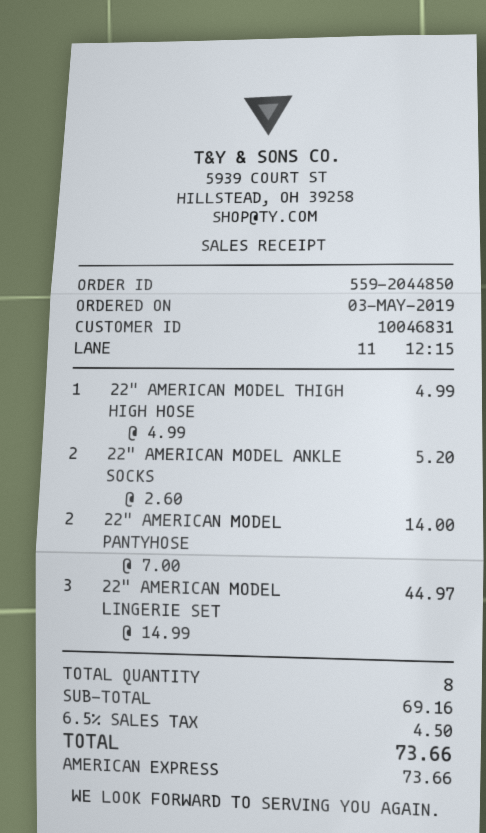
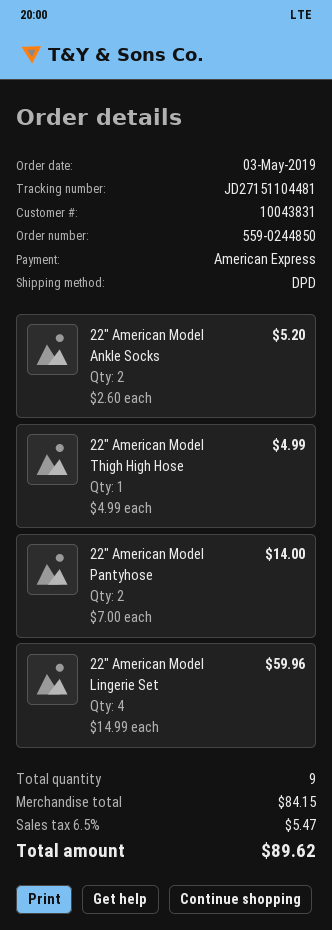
order number: 559-2044850 -> 559-0244850
customer number: 10046831 -> 10043831
22" AMERICAN MODEL LINGERIE SET: 3 x 14.99 = 44.97 -> 4 x 14.99 = 59.96
total quantity: 8 -> 9
subtotal: 69.16 -> 84.15
tax: 6.5% = 4.50 -> 6.5% = 5.47
total: 73.66 -> 89.62

